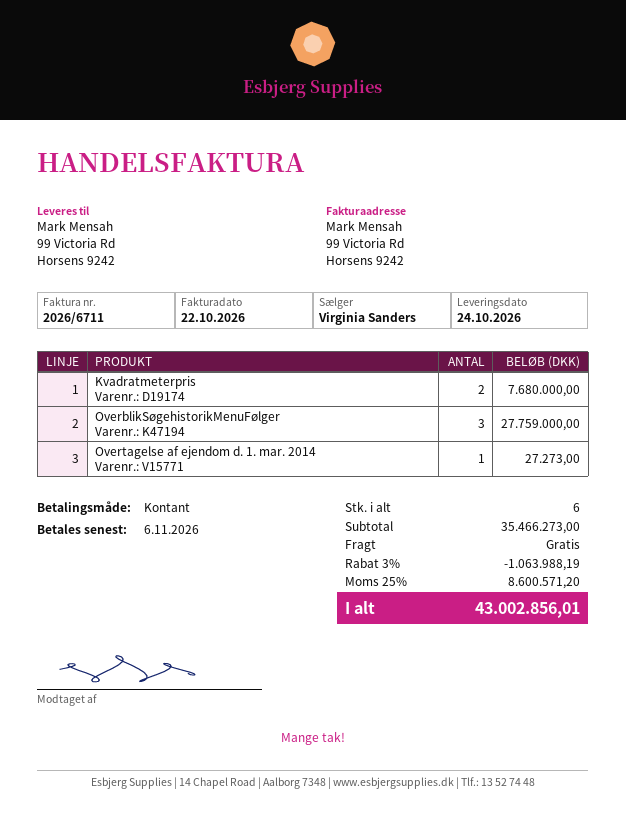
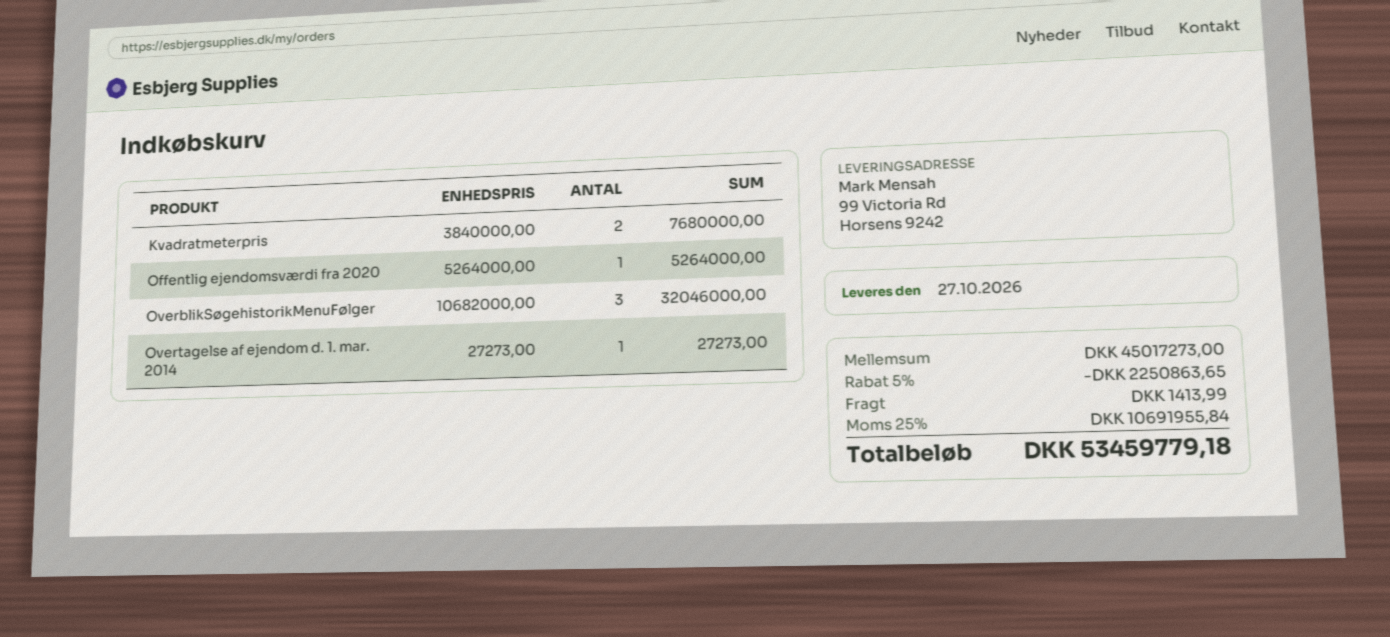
delivery date: 2026-10-24 -> 2026-10-27
OverblikSøgehistorikMenuFølger: 3 for 27759000.00 -> 3 for 32046000.00
Offentlig ejendomsværdi fra 2020: none -> 1 for 5264000.00
subtotal: 35466273.00 -> 45017273.00
discount: 3% = 1063988.19 -> 5% = 2250863.65
shipping: 0.00 -> 1413.99
tax: 25% = 8600571.20 -> 25% = 10691955.84
total: 43002856.01 -> 53459779.18

